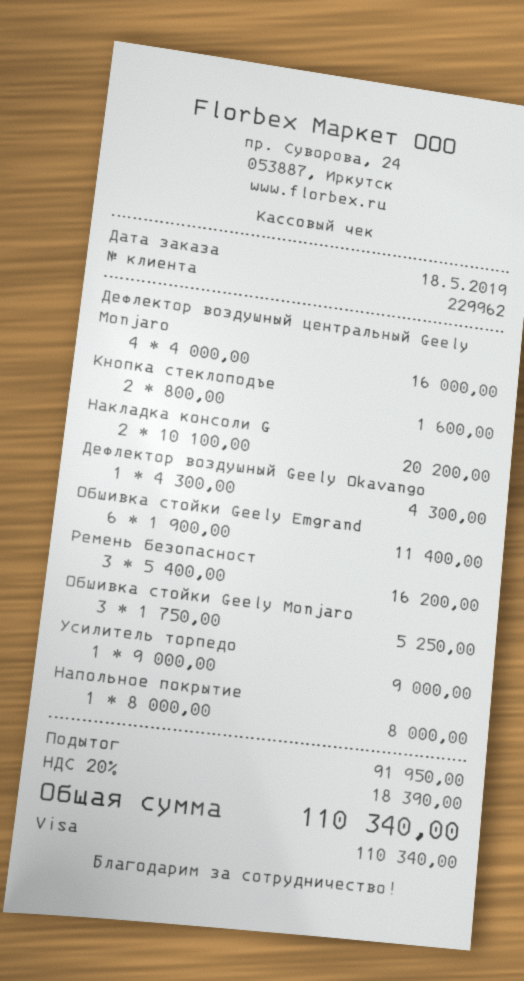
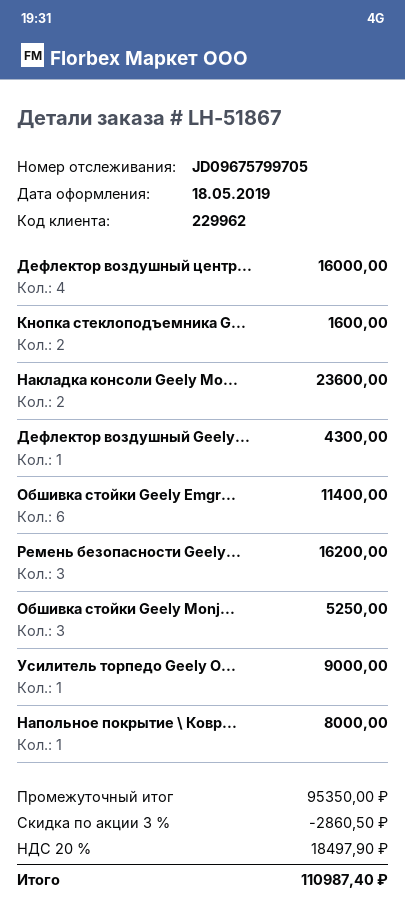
Накладка консоли G: 2 for 20200.00 -> 2 for 23600.00
subtotal: 91950.00 -> 95350.00
discount: none -> 3% = 2860.50
tax: 20% = 18390.00 -> 20% = 18497.90
total: 110340.00 -> 110987.40

